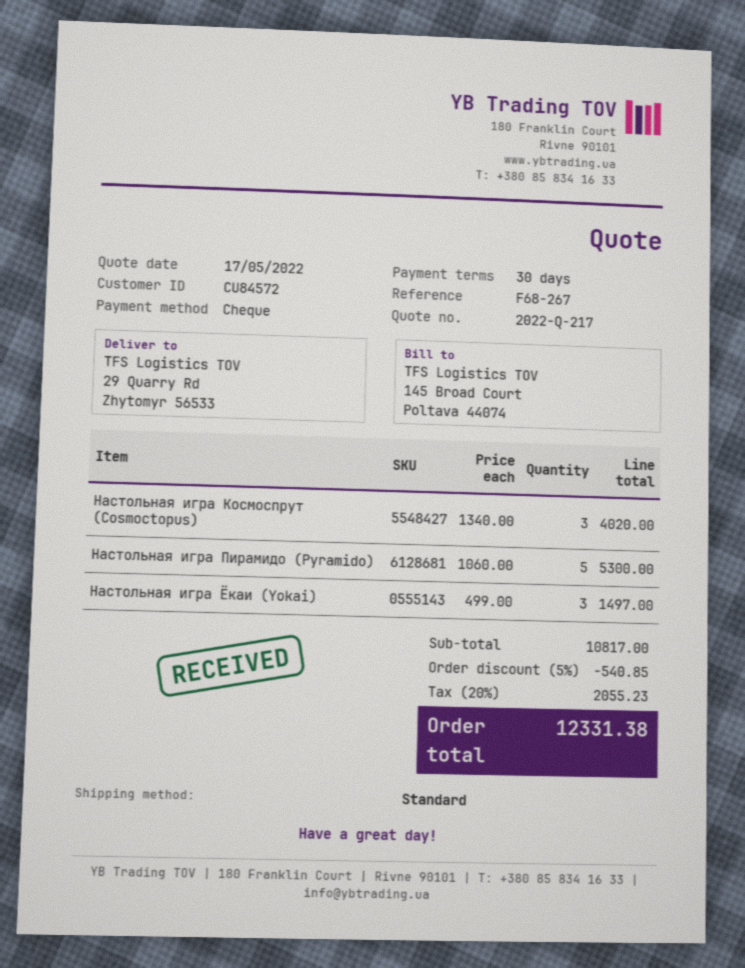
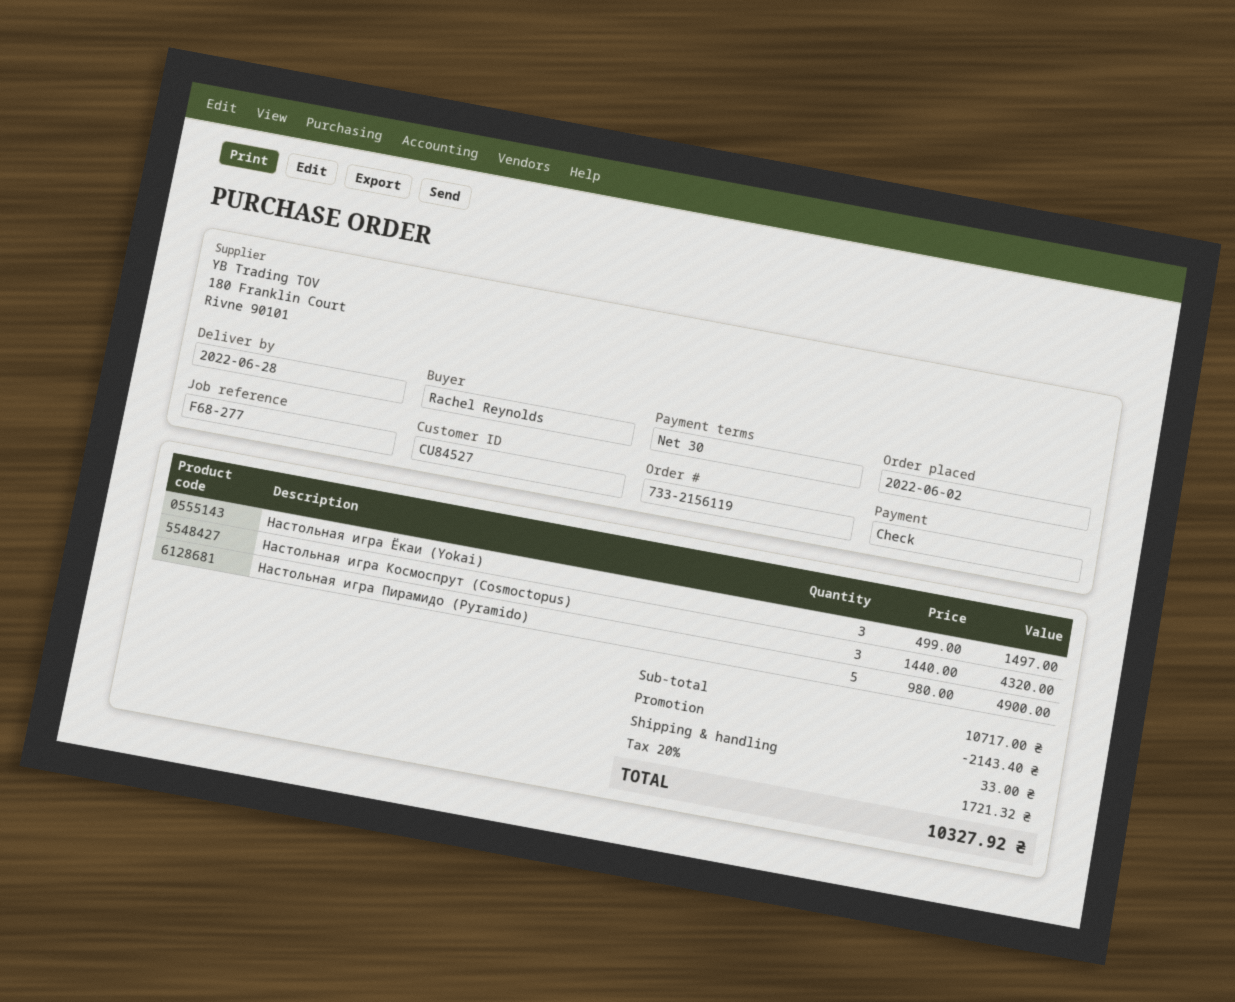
customer number: CU84572 -> CU84527
reference: F68-267 -> F68-277
Настольная игра Космоспрут (Cosmoctopus): 3 x 1340.00 = 4020.00 -> 3 x 1440.00 = 4320.00
Настольная игра Пирамидо (Pyramido): 5 x 1060.00 = 5300.00 -> 5 x 980.00 = 4900.00
subtotal: 10817.00 -> 10717.00
discount: 540.85 -> 2143.40
shipping: none -> 33.00
tax: 20% = 2055.23 -> 20% = 1721.32
total: 12331.38 -> 10327.92

